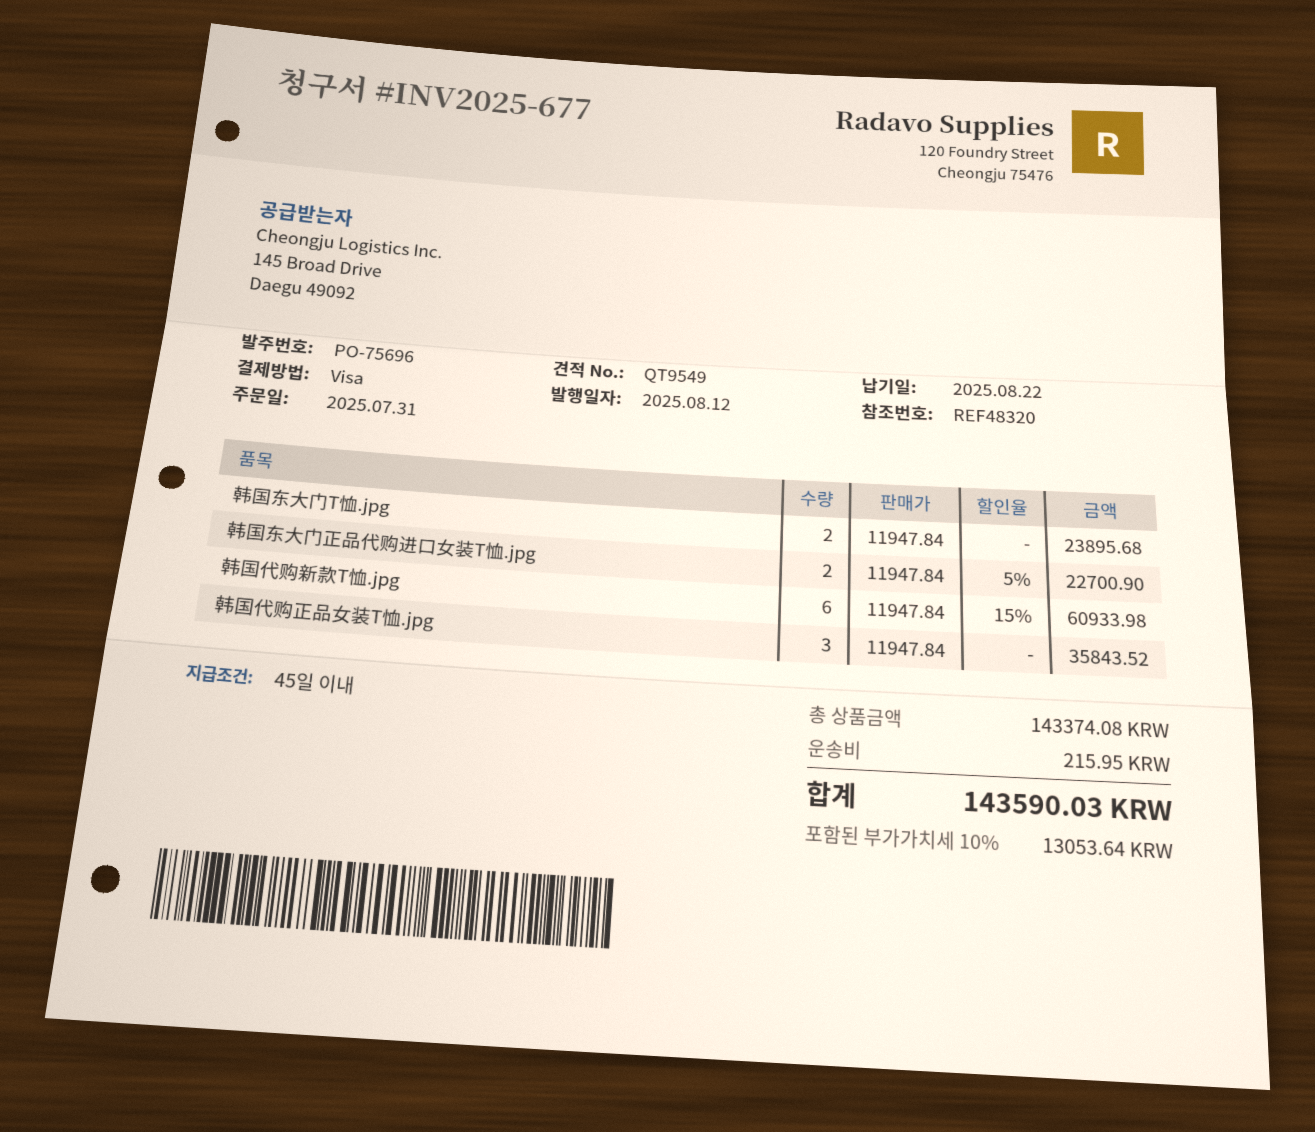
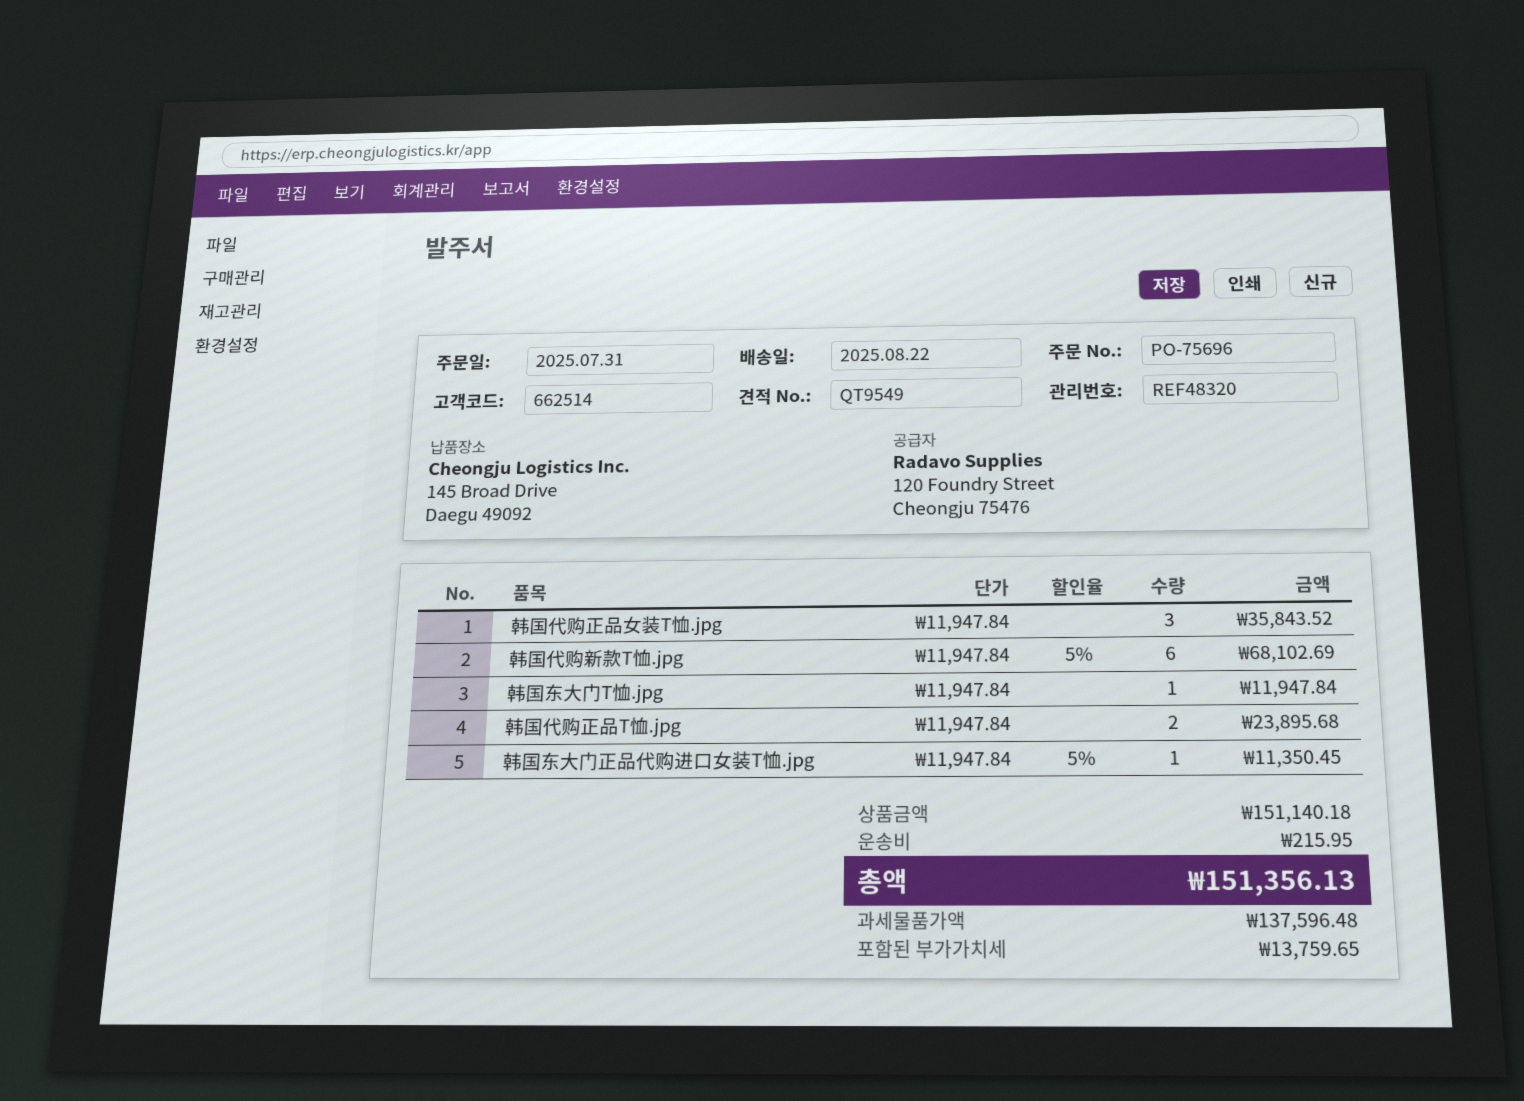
韩国东大门T恤.jpg: 2 x 11947.84 = 23895.68 -> 1 x 11947.84 = 11947.84
韩国东大门正品代购进口女装T恤.jpg: 2 x 11947.84 - 5% = 22700.90 -> 1 x 11947.84 - 5% = 11350.45
韩国代购新款T恤.jpg: 6 x 11947.84 - 15% = 60933.98 -> 6 x 11947.84 - 5% = 68102.69
韩国代购正品T恤.jpg: none -> 2 x 11947.84 = 23895.68
subtotal: 143374.08 -> 151140.18
tax: 13053.64 -> 13759.65
total: 143590.03 -> 151356.13

